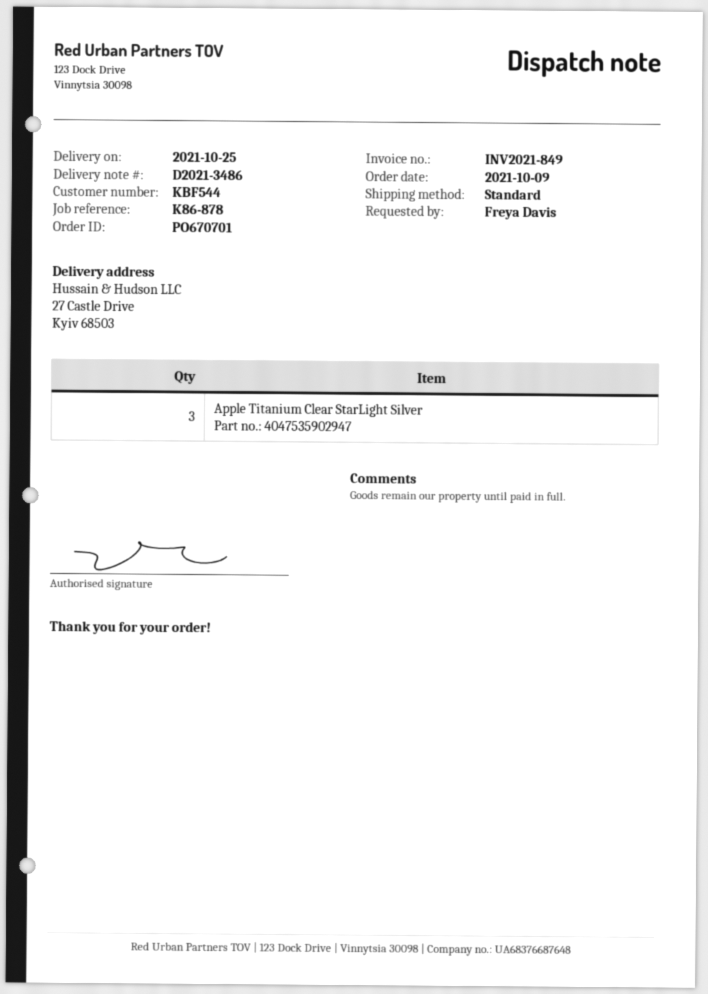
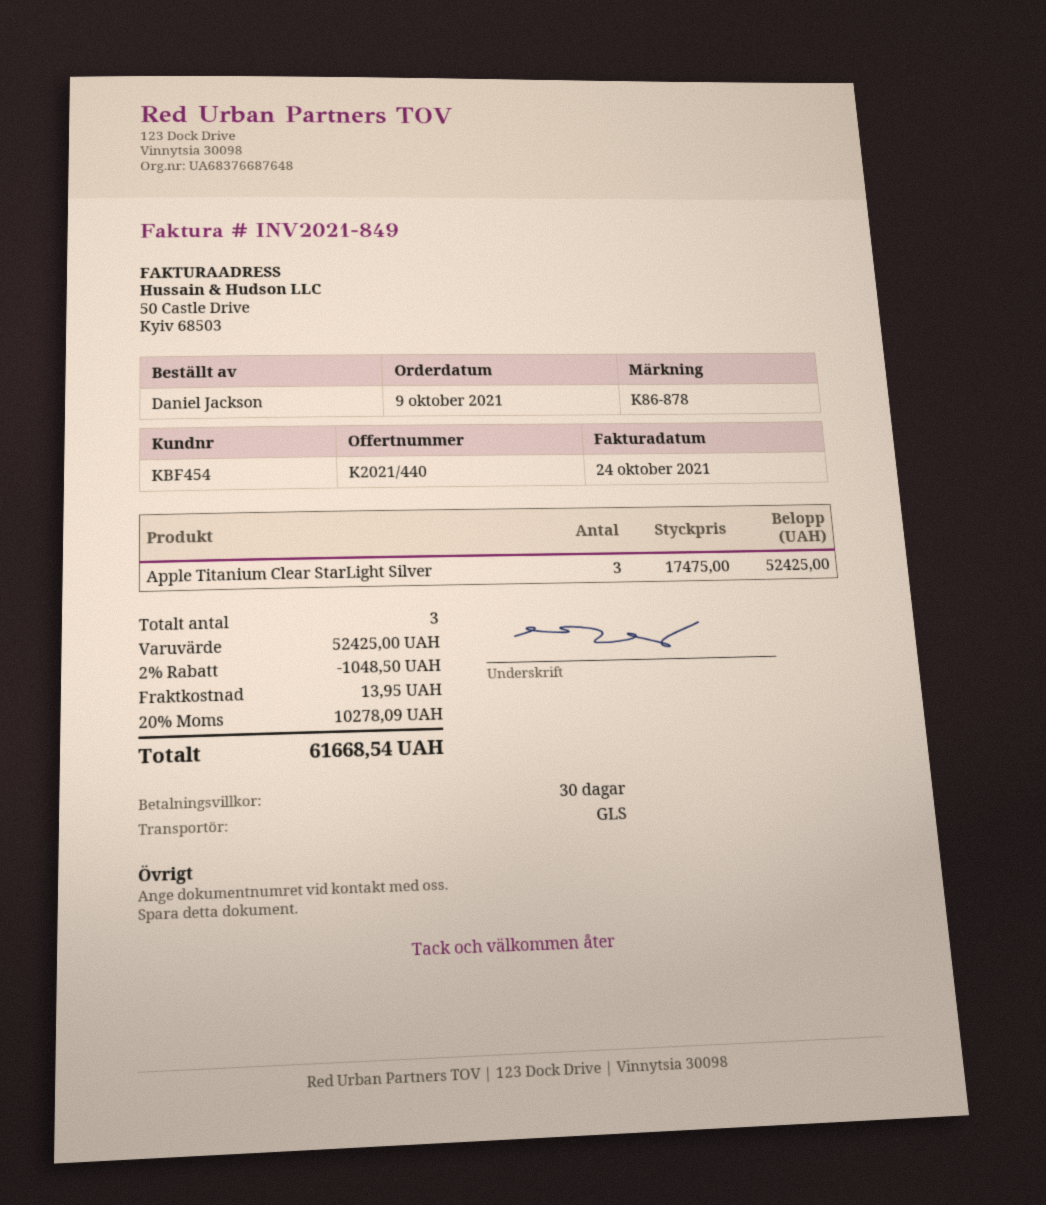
customer number: KBF544 -> KBF454
ordered by: Freya Davis -> Daniel Jackson
shipping method: standard -> GLS

